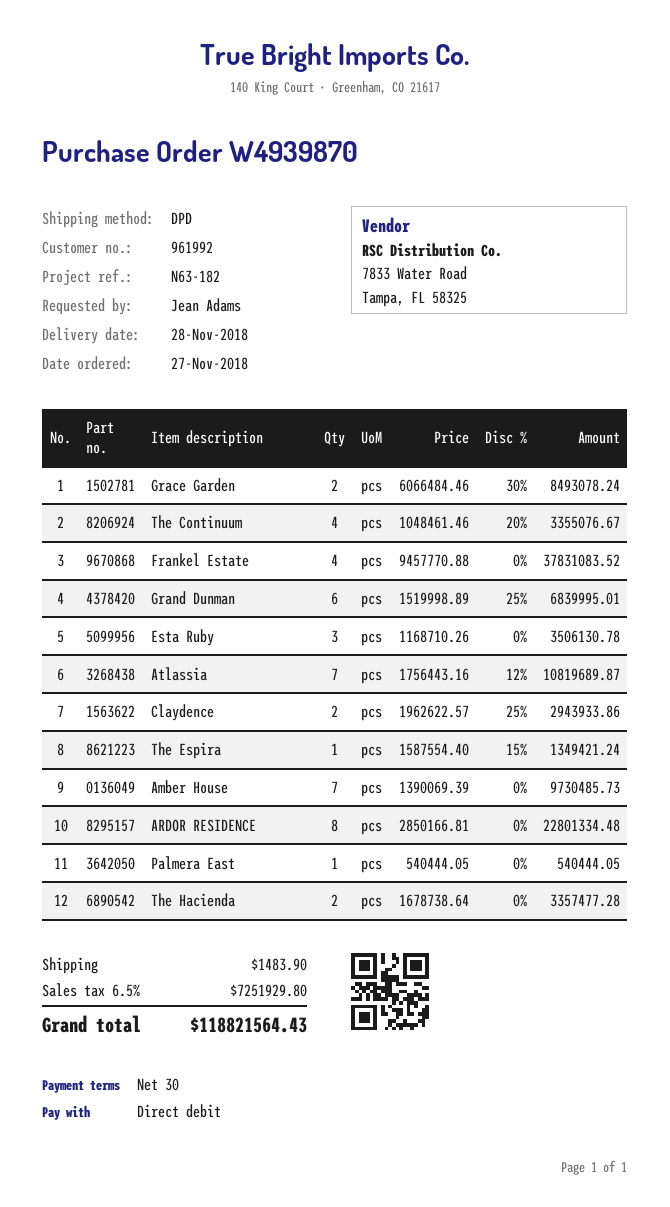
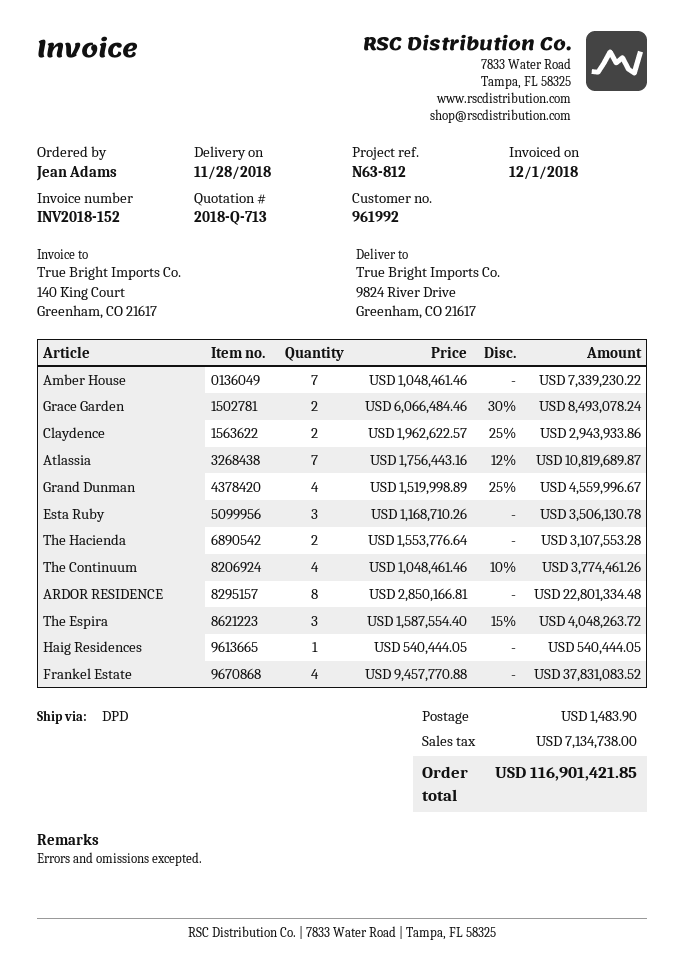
reference: N63-182 -> N63-812
The Continuum: 4 x 1048461.46 - 20% = 3355076.67 -> 4 x 1048461.46 - 10% = 3774461.26
Grand Dunman: 6 x 1519998.89 - 25% = 6839995.01 -> 4 x 1519998.89 - 25% = 4559996.67
The Espira: 1 x 1587554.40 - 15% = 1349421.24 -> 3 x 1587554.40 - 15% = 4048263.72
Amber House: 7 x 1390069.39 = 9730485.73 -> 7 x 1048461.46 = 7339230.22
Palmera East: 1 x 540444.05 = 540444.05 -> none
The Hacienda: 2 x 1678738.64 = 3357477.28 -> 2 x 1553776.64 = 3107553.28
Haig Residences: none -> 1 x 540444.05 = 540444.05
tax: 7251929.80 -> 7134738.00
total: 118821564.43 -> 116901421.85

